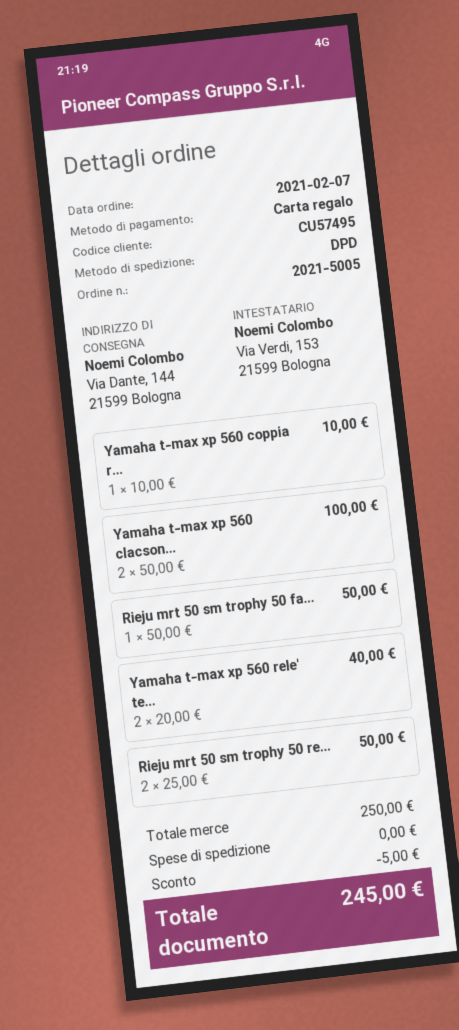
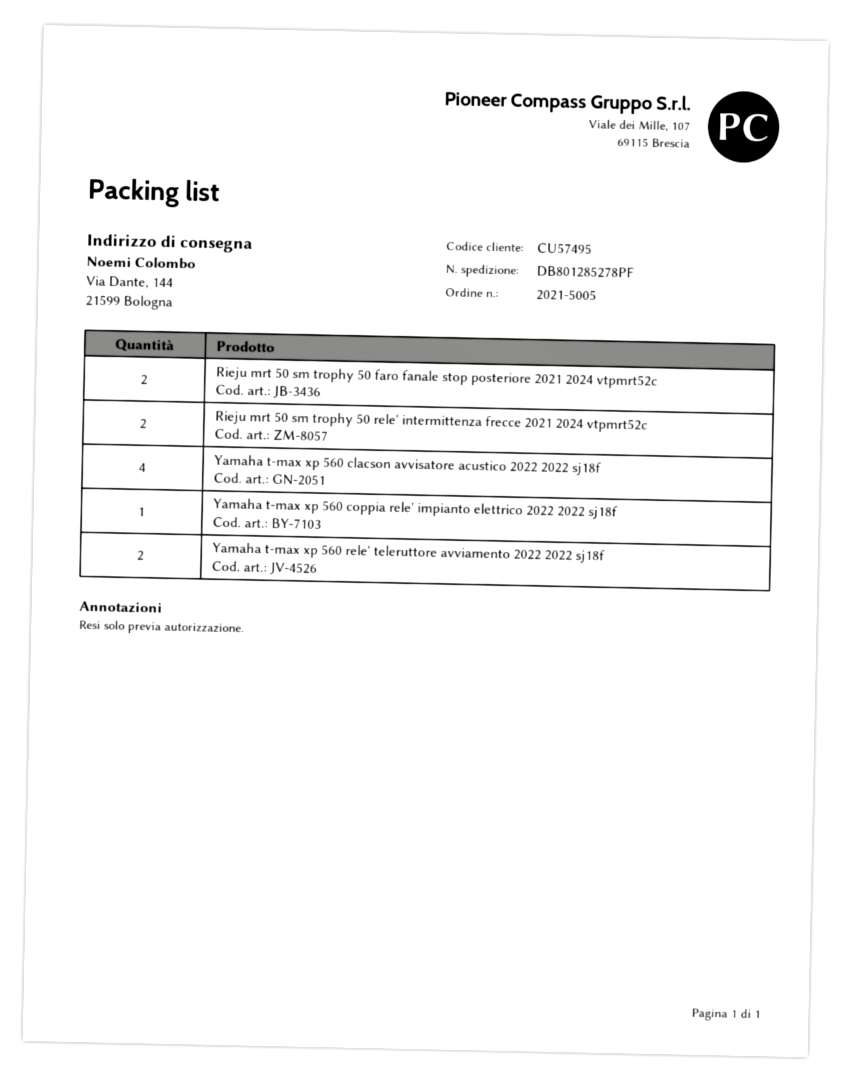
Yamaha t-max xp 560 clacson...: 2 -> 4
Rieju mrt 50 sm trophy 50 fa...: 1 -> 2

